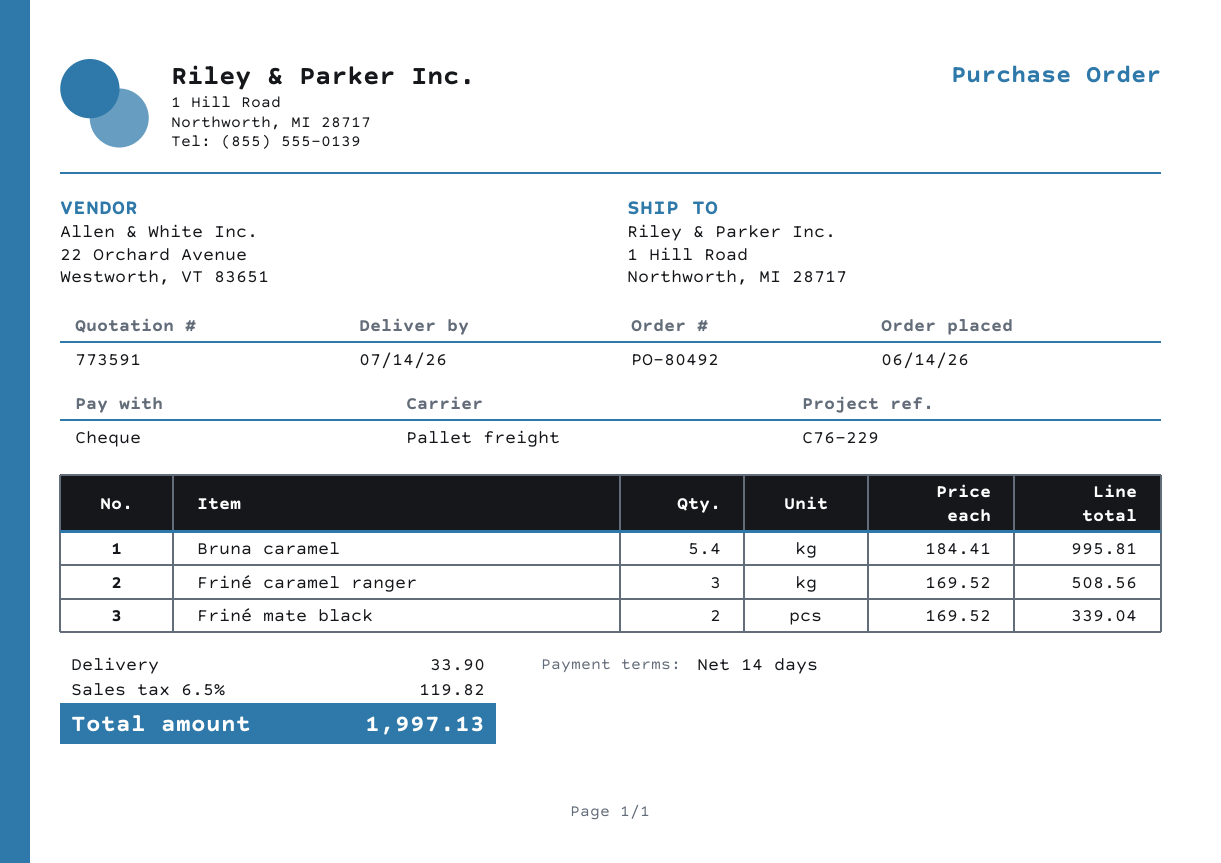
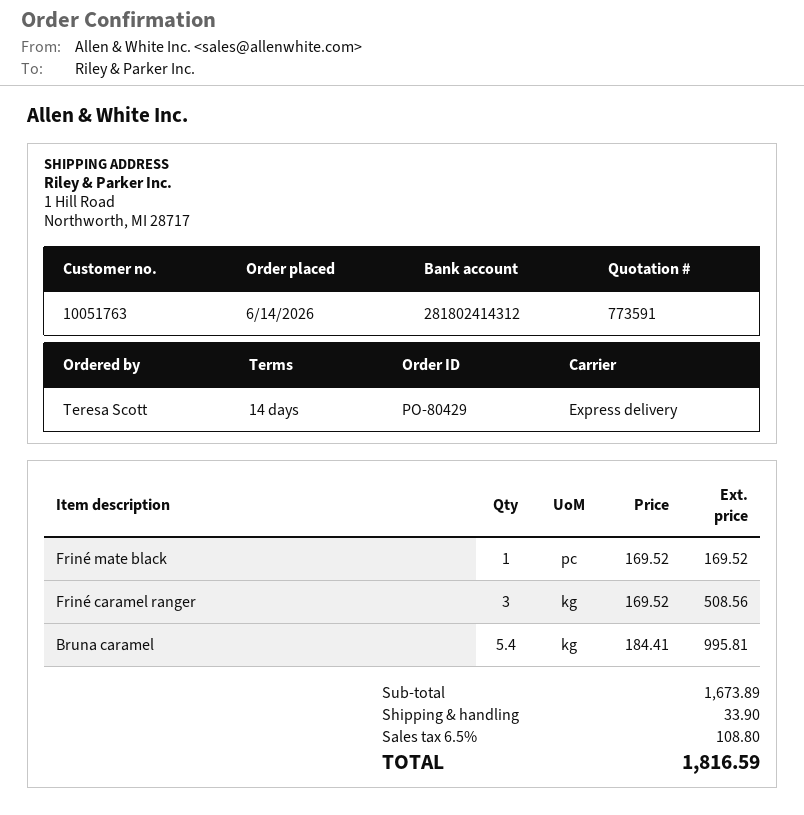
order number: PO-80492 -> PO-80429
shipping method: pallet freight -> express
Friné mate black: 2 x 169.52 = 339.04 -> 1 x 169.52 = 169.52
tax: 6.5% = 119.82 -> 6.5% = 108.80
total: 1997.13 -> 1816.59

